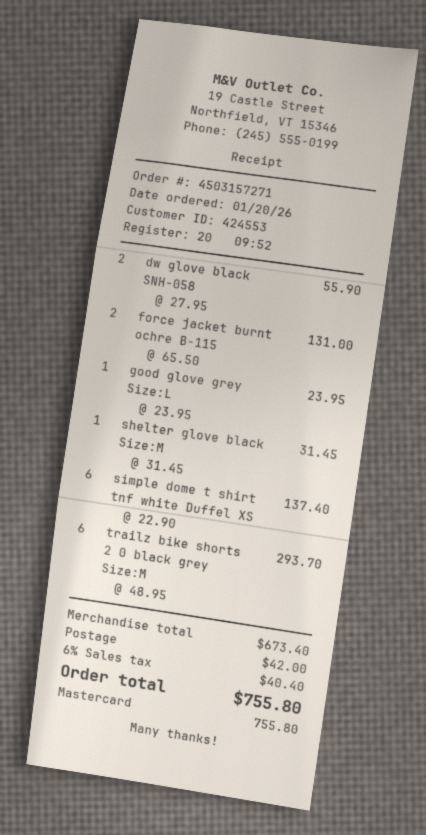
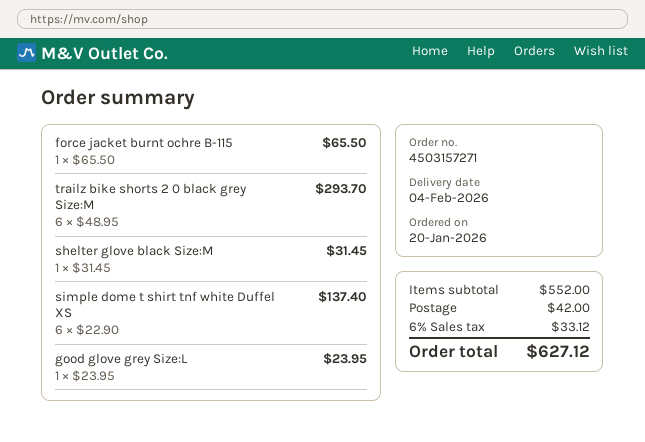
dw glove black SNH-058: 2 x 27.95 = 55.90 -> none
force jacket burnt ochre B-115: 2 x 65.50 = 131.00 -> 1 x 65.50 = 65.50
subtotal: 673.40 -> 552.00
tax: 6% = 40.40 -> 6% = 33.12
total: 755.80 -> 627.12

